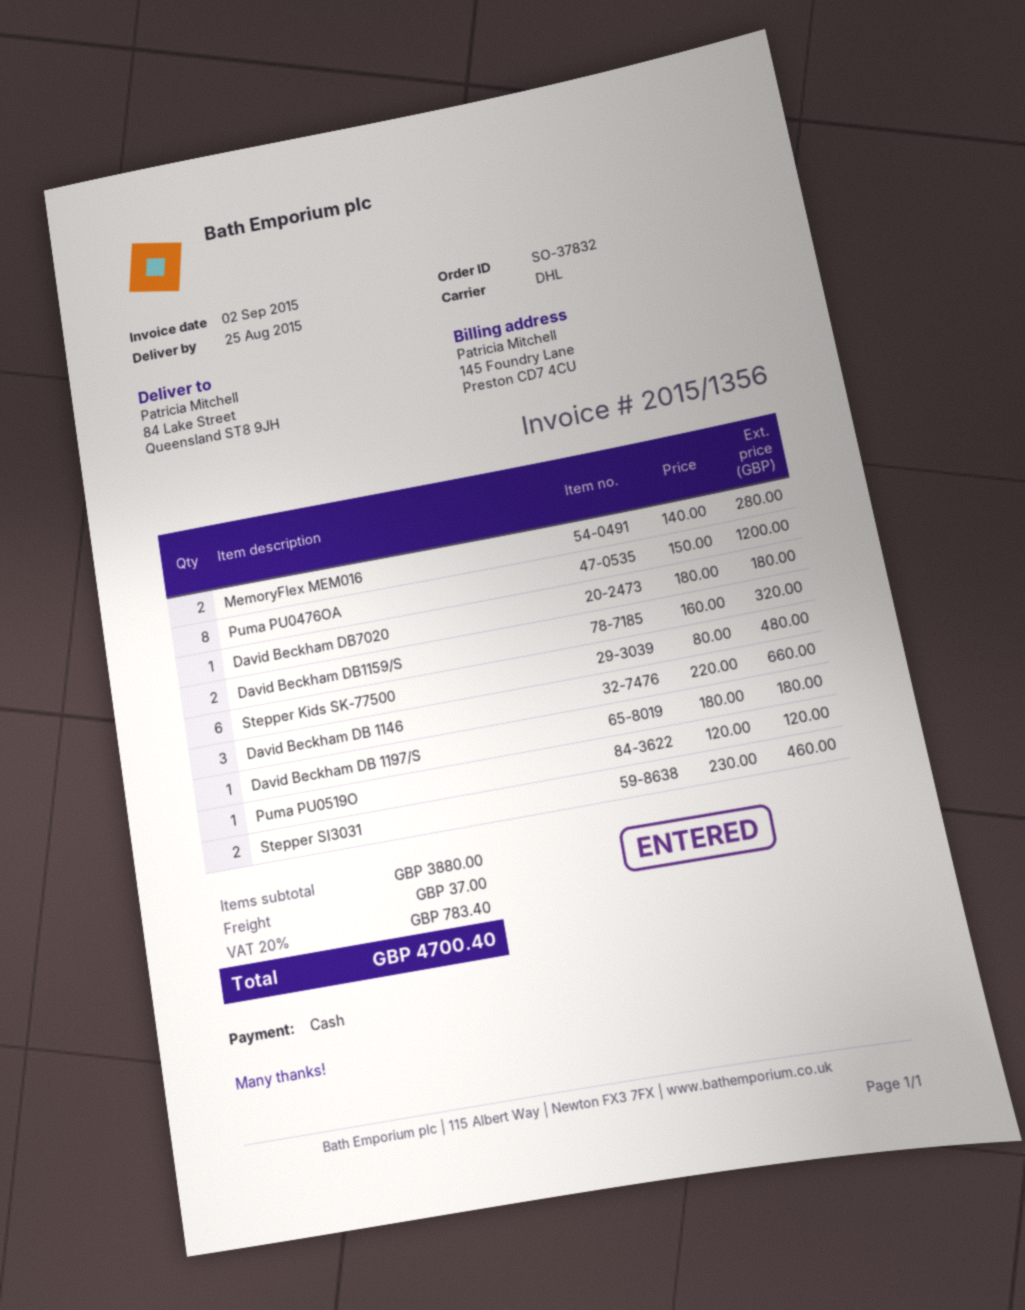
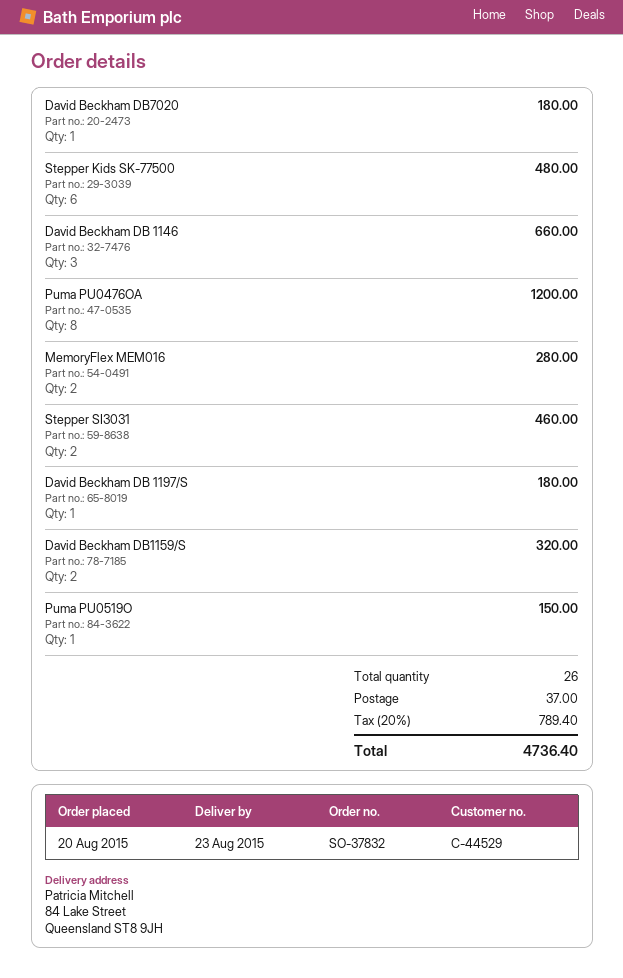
delivery date: 2015-08-25 -> 2015-08-23
Puma PU0519O: 1 for 120.00 -> 1 for 150.00
tax: 20% = 783.40 -> 20% = 789.40
total: 4700.40 -> 4736.40

